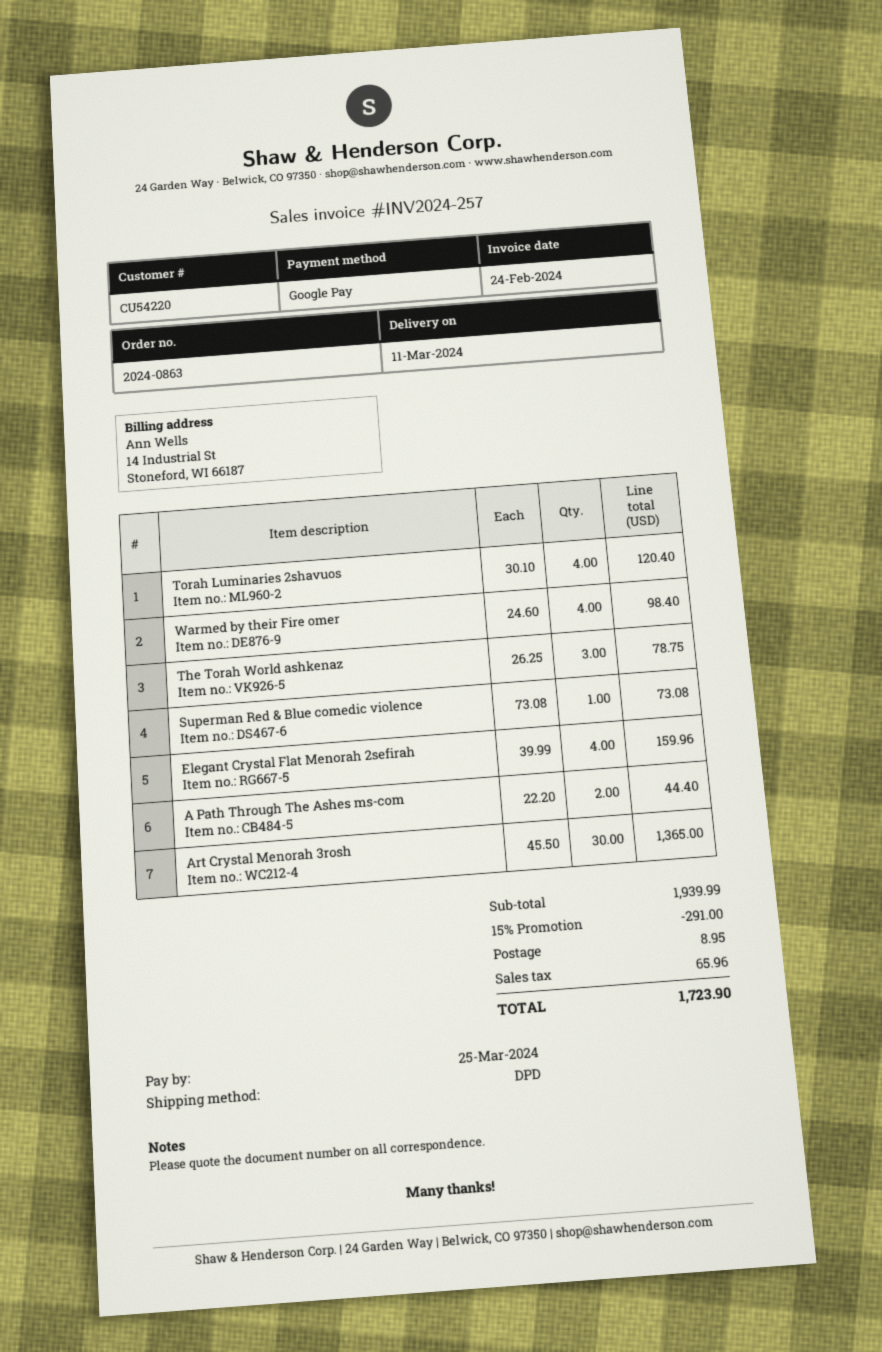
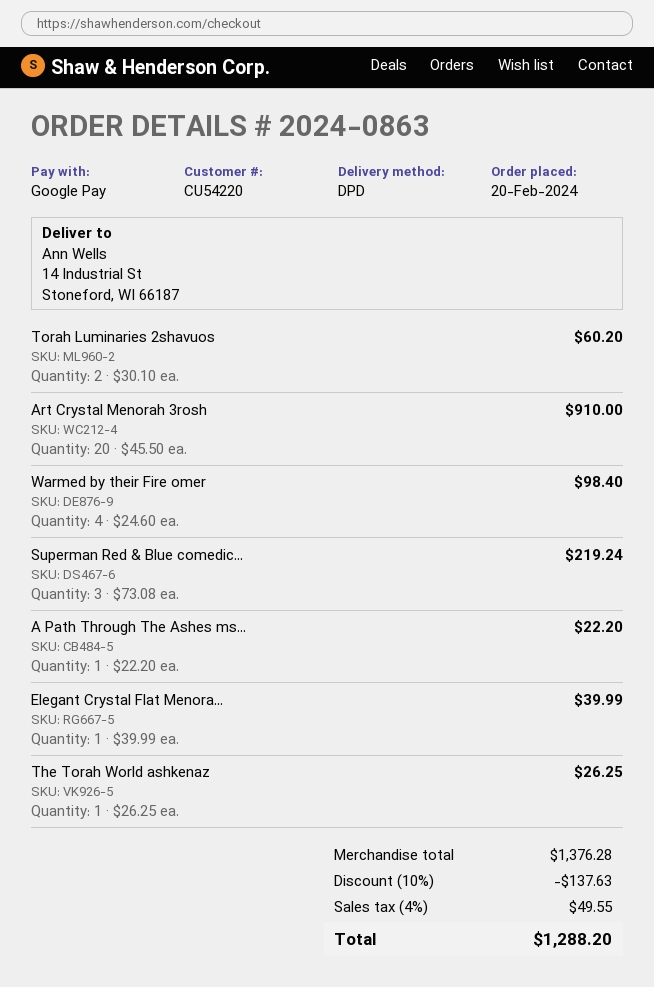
Torah Luminaries 2shavuos: 4 x 30.10 = 120.40 -> 2 x 30.10 = 60.20
The Torah World ashkenaz: 3 x 26.25 = 78.75 -> 1 x 26.25 = 26.25
Superman Red & Blue comedic violence: 1 x 73.08 = 73.08 -> 3 x 73.08 = 219.24
Elegant Crystal Flat Menorah 2sefirah: 4 x 39.99 = 159.96 -> 1 x 39.99 = 39.99
A Path Through The Ashes ms-com: 2 x 22.20 = 44.40 -> 1 x 22.20 = 22.20
Art Crystal Menorah 3rosh: 30 x 45.50 = 1365.00 -> 20 x 45.50 = 910.00
subtotal: 1939.99 -> 1376.28
discount: 15% = 291.00 -> 10% = 137.63
shipping: 8.95 -> none
tax: 65.96 -> 49.55
total: 1723.90 -> 1288.20

